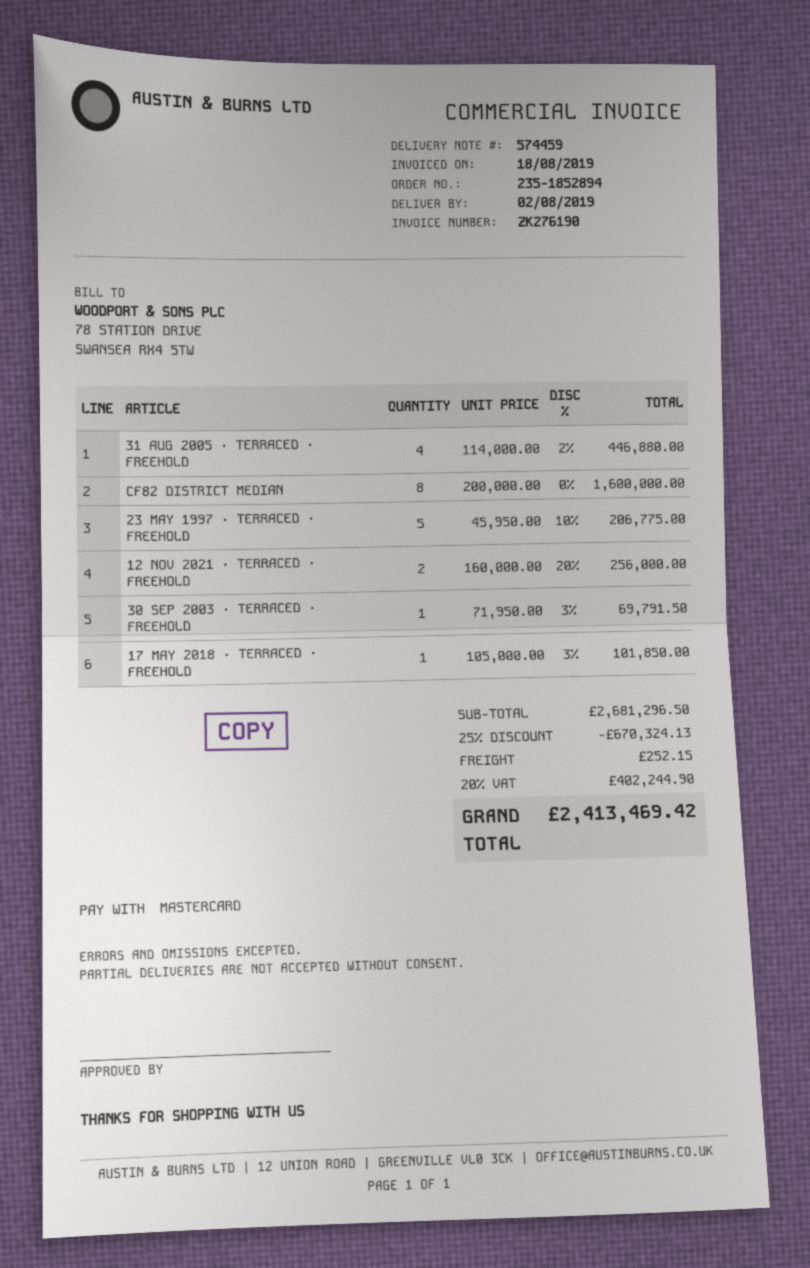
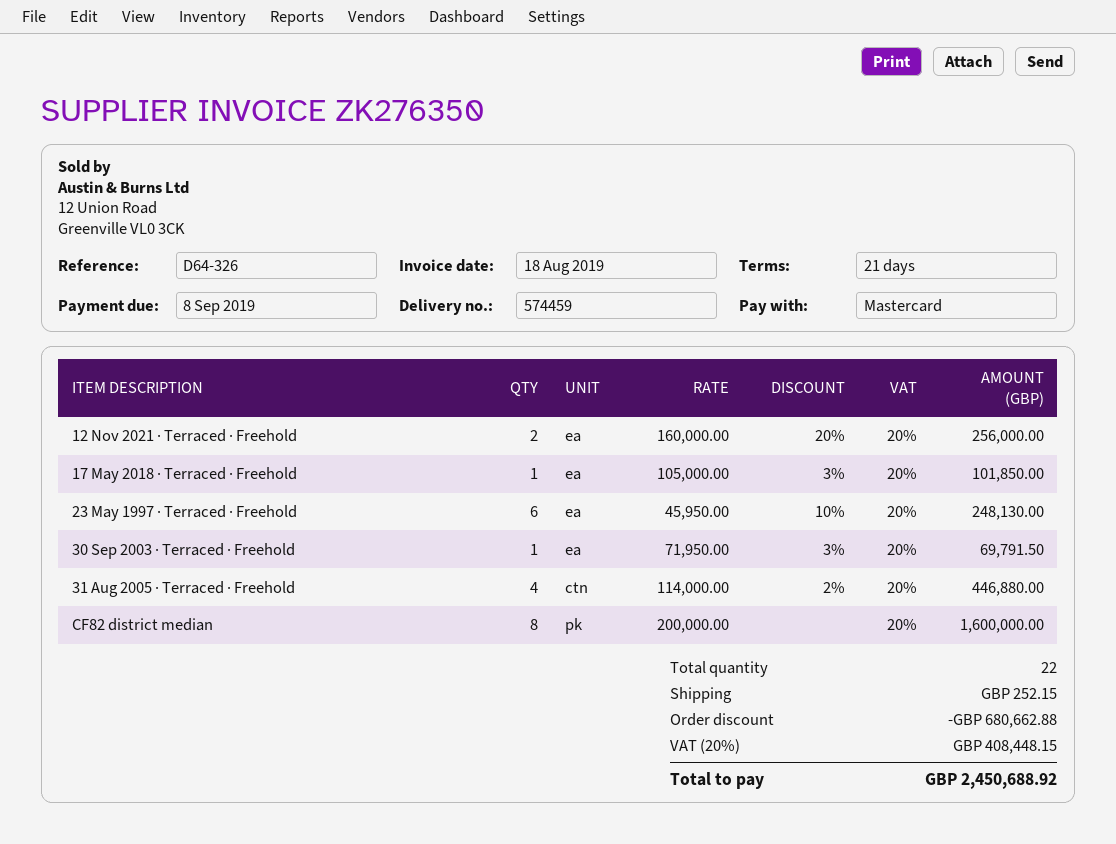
invoice number: ZK276190 -> ZK276350
23 MAY 1997 · TERRACED · FREEHOLD: 5 x 45950.00 - 10% = 206775.00 -> 6 x 45950.00 - 10% = 248130.00
discount: 670324.13 -> 680662.88
tax: 20% = 402244.90 -> 20% = 408448.15
total: 2413469.42 -> 2450688.92

